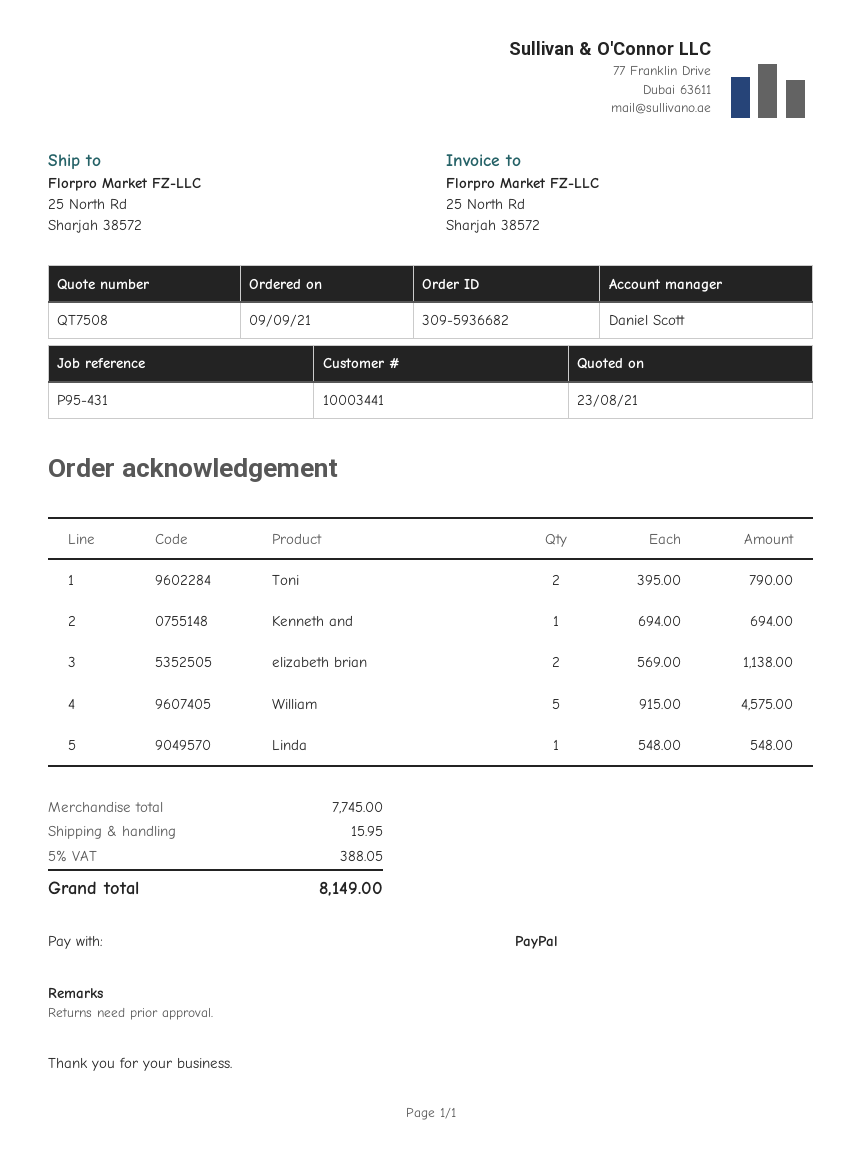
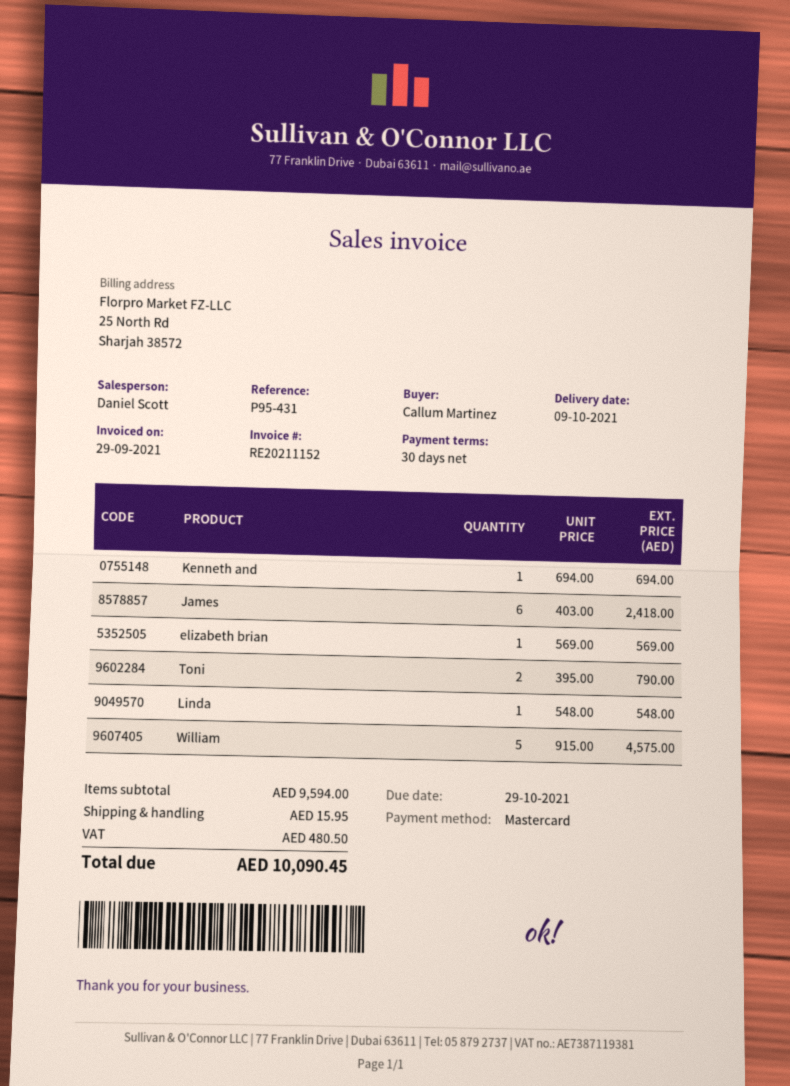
payment method: PayPal -> Mastercard
elizabeth brian: 2 x 569.00 = 1138.00 -> 1 x 569.00 = 569.00
James: none -> 6 x 403.00 = 2418.00
subtotal: 7745.00 -> 9594.00
tax: 388.05 -> 480.50
total: 8149.00 -> 10090.45

